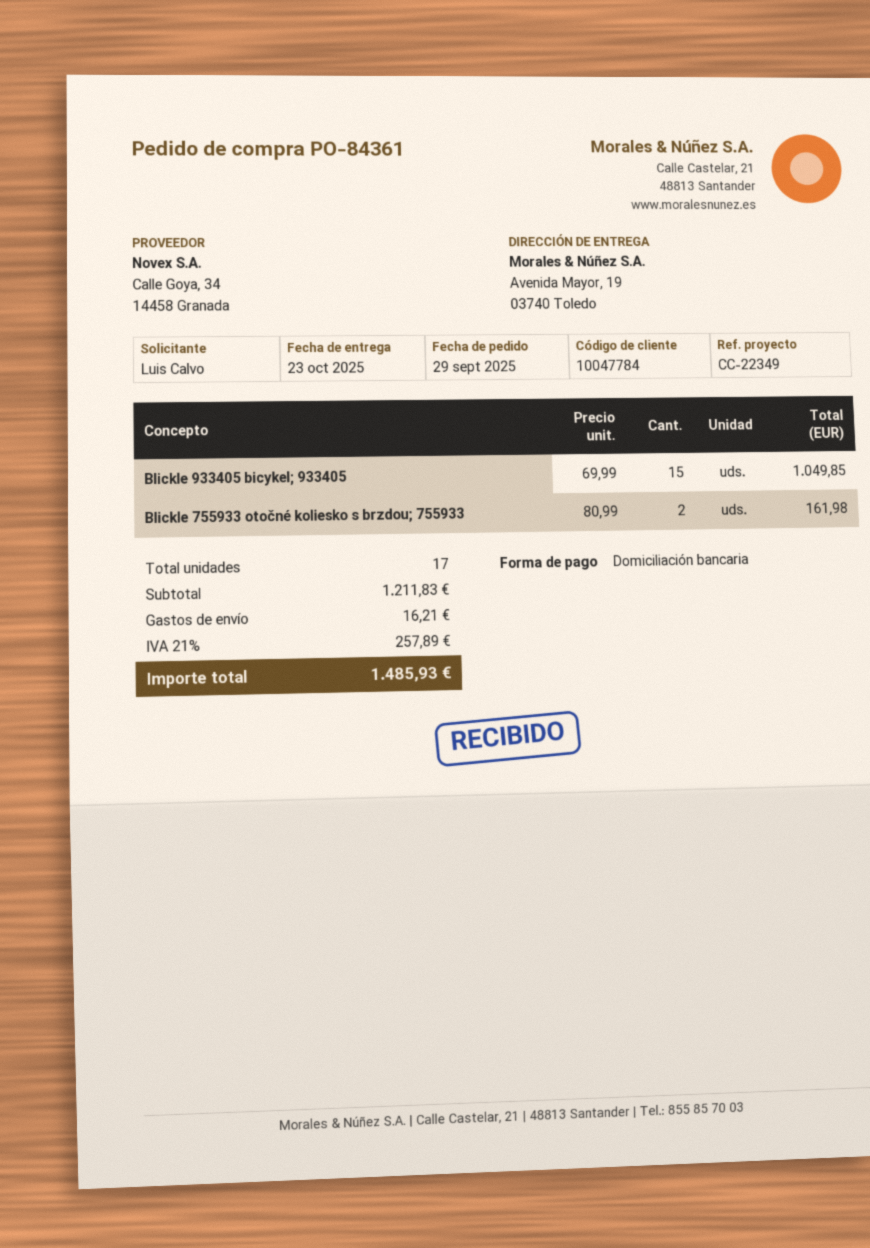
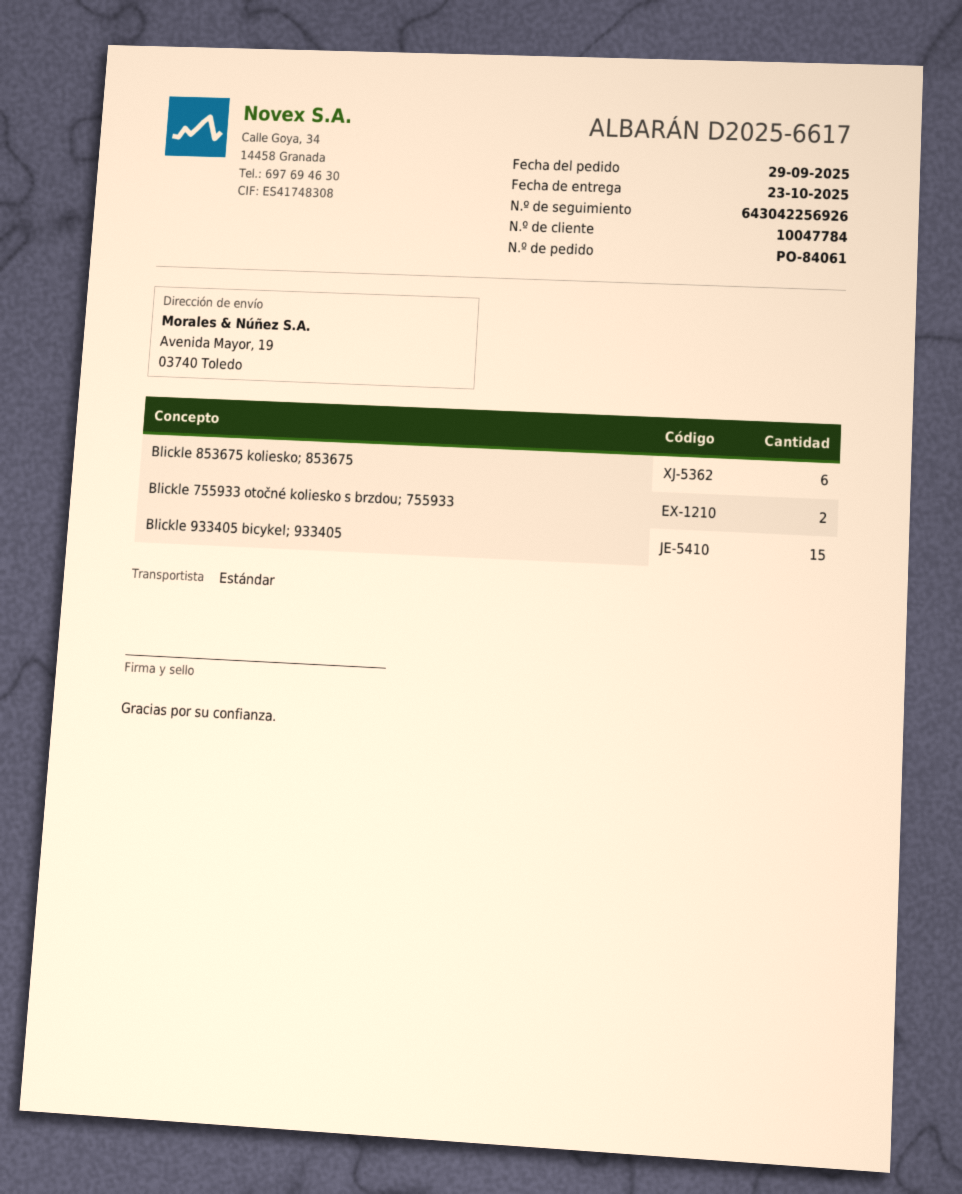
order number: PO-84361 -> PO-84061
Blickle 853675 koliesko; 853675: none -> 6

